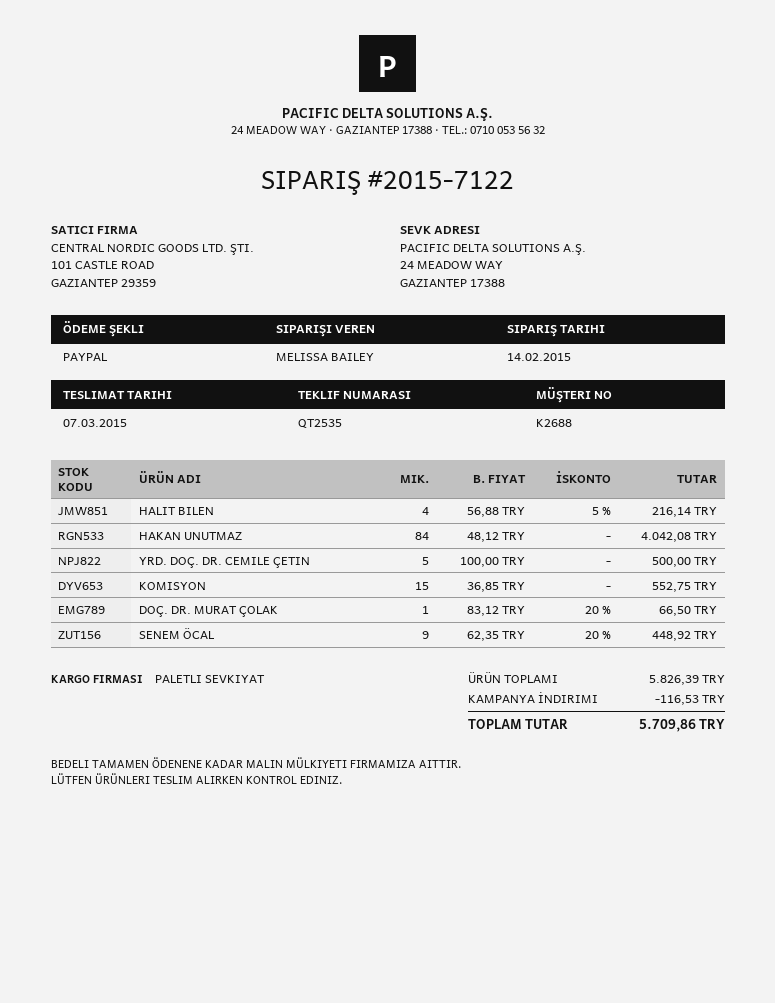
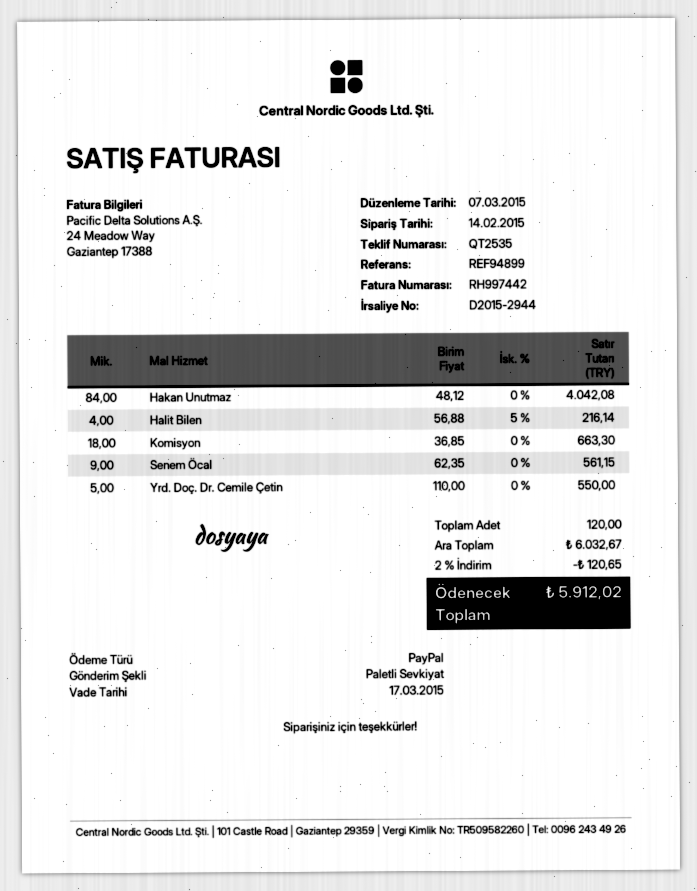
YRD. DOÇ. DR. CEMILE ÇETIN: 5 x 100.00 = 500.00 -> 5 x 110.00 = 550.00
KOMISYON: 15 x 36.85 = 552.75 -> 18 x 36.85 = 663.30
DOÇ. DR. MURAT ÇOLAK: 1 x 83.12 - 20% = 66.50 -> none
SENEM ÖCAL: 9 x 62.35 - 20% = 448.92 -> 9 x 62.35 = 561.15
subtotal: 5826.39 -> 6032.67
discount: 116.53 -> 120.65
total: 5709.86 -> 5912.02

